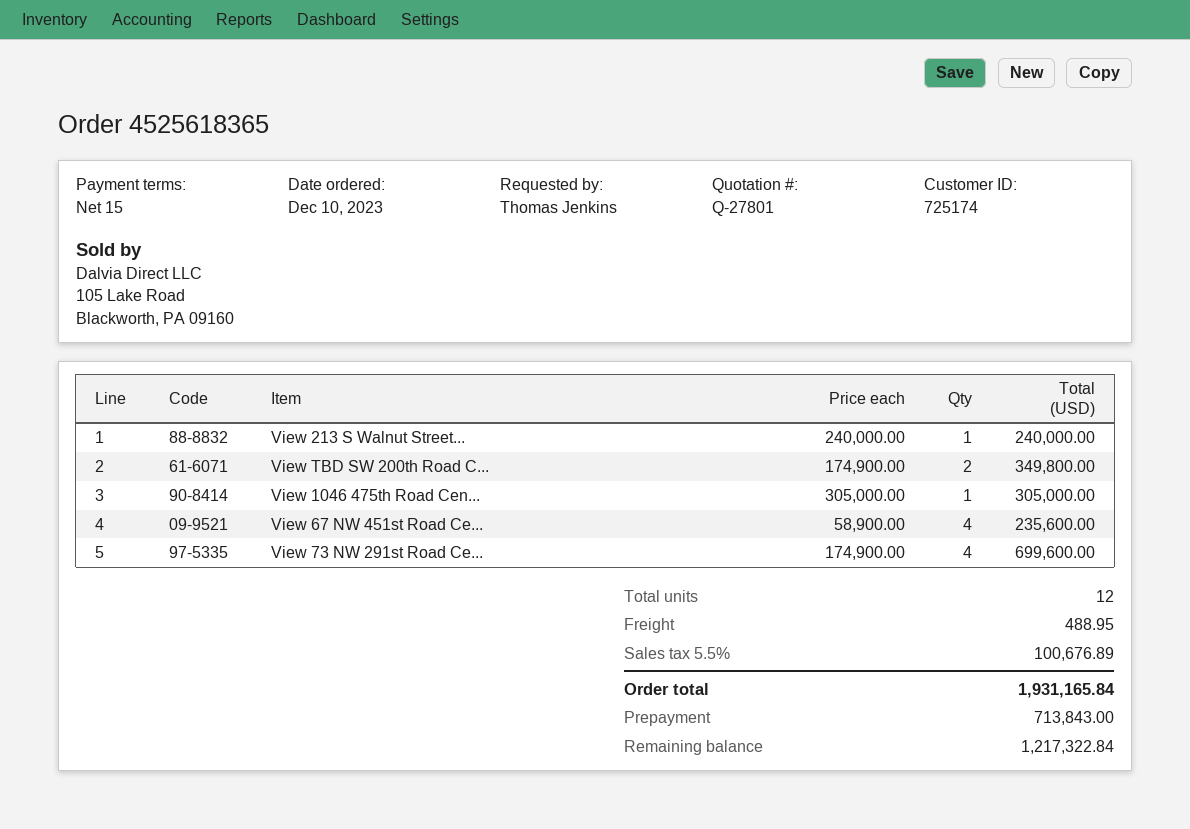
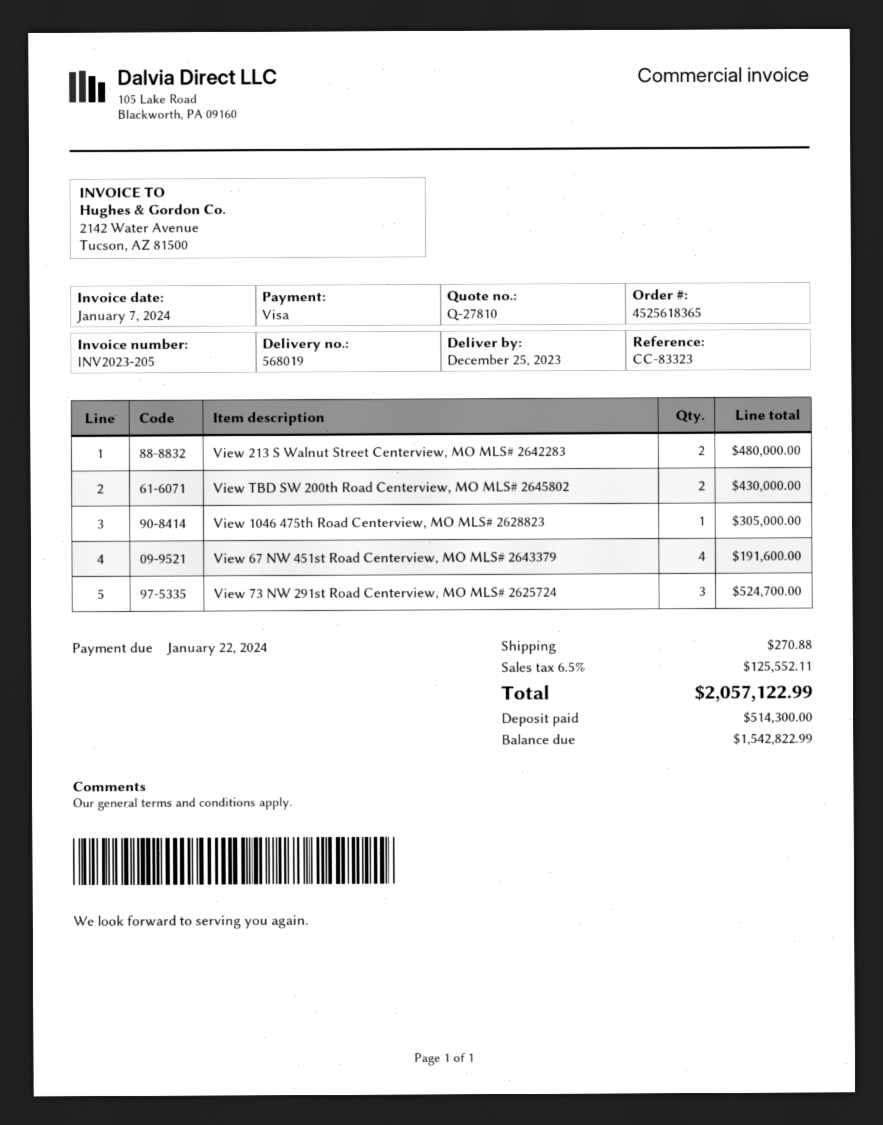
quote number: Q-27801 -> Q-27810
View 213 S Walnut Street...: 1 for 240000.00 -> 2 for 480000.00
View TBD SW 200th Road C...: 2 for 349800.00 -> 2 for 430000.00
View 67 NW 451st Road Ce...: 4 for 235600.00 -> 4 for 191600.00
View 73 NW 291st Road Ce...: 4 for 699600.00 -> 3 for 524700.00
shipping: 488.95 -> 270.88
tax: 5.5% = 100676.89 -> 6.5% = 125552.11
total: 1931165.84 -> 2057122.99
deposit: 713843.00 -> 514300.00
balance: 1217322.84 -> 1542822.99

